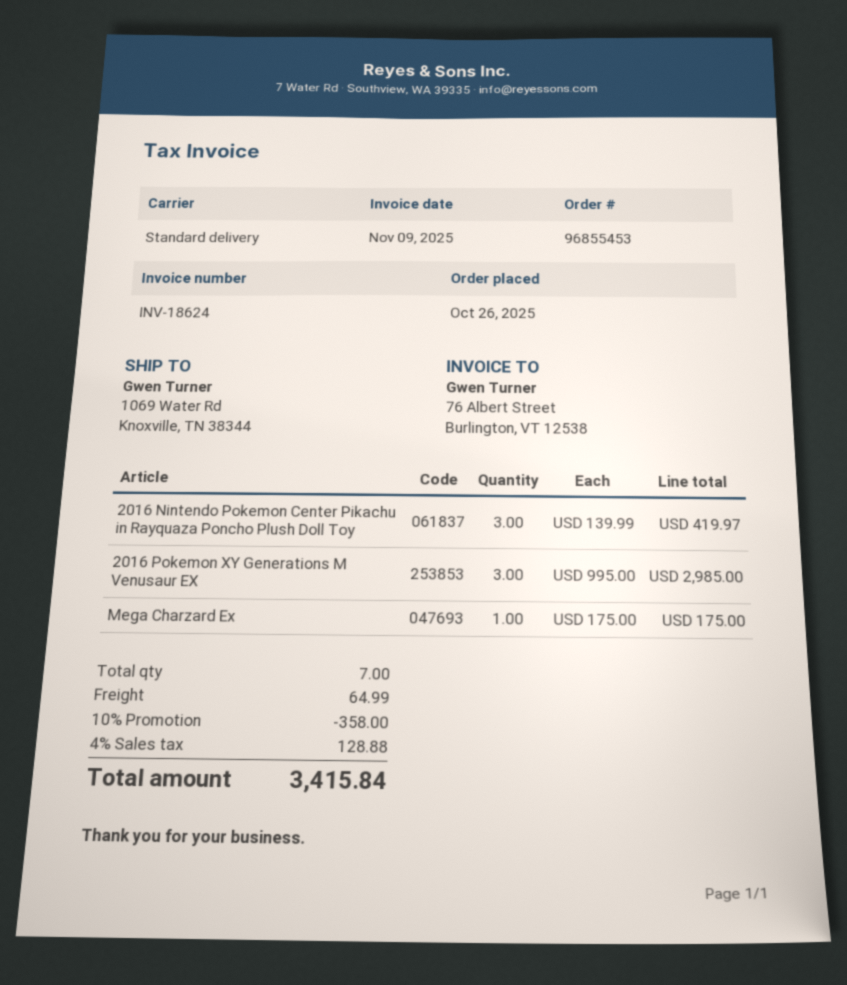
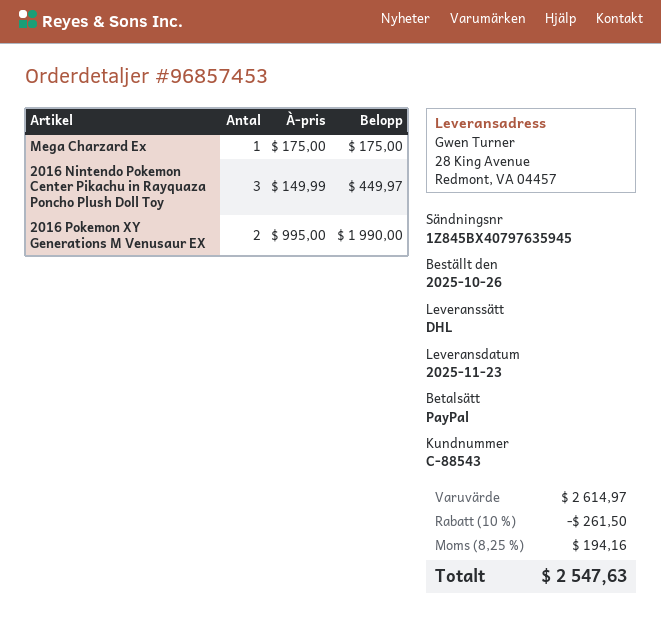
order number: 96855453 -> 96857453
shipping method: standard -> DHL
ship to: 1069 Water Rd, Knoxville, TN 38344 -> 28 King Avenue, Redmont, VA 04457
2016 Nintendo Pokemon Center Pikachu in Rayquaza Poncho Plush Doll Toy: 3 x 139.99 = 419.97 -> 3 x 149.99 = 449.97
2016 Pokemon XY Generations M Venusaur EX: 3 x 995.00 = 2985.00 -> 2 x 995.00 = 1990.00
discount: 10% = 358.00 -> 10% = 261.50
shipping: 64.99 -> none
tax: 4% = 128.88 -> 8.25% = 194.16
total: 3415.84 -> 2547.63

